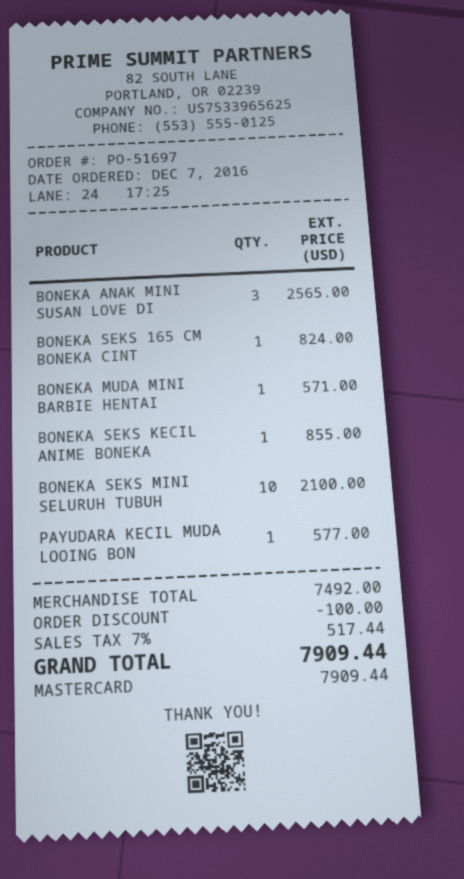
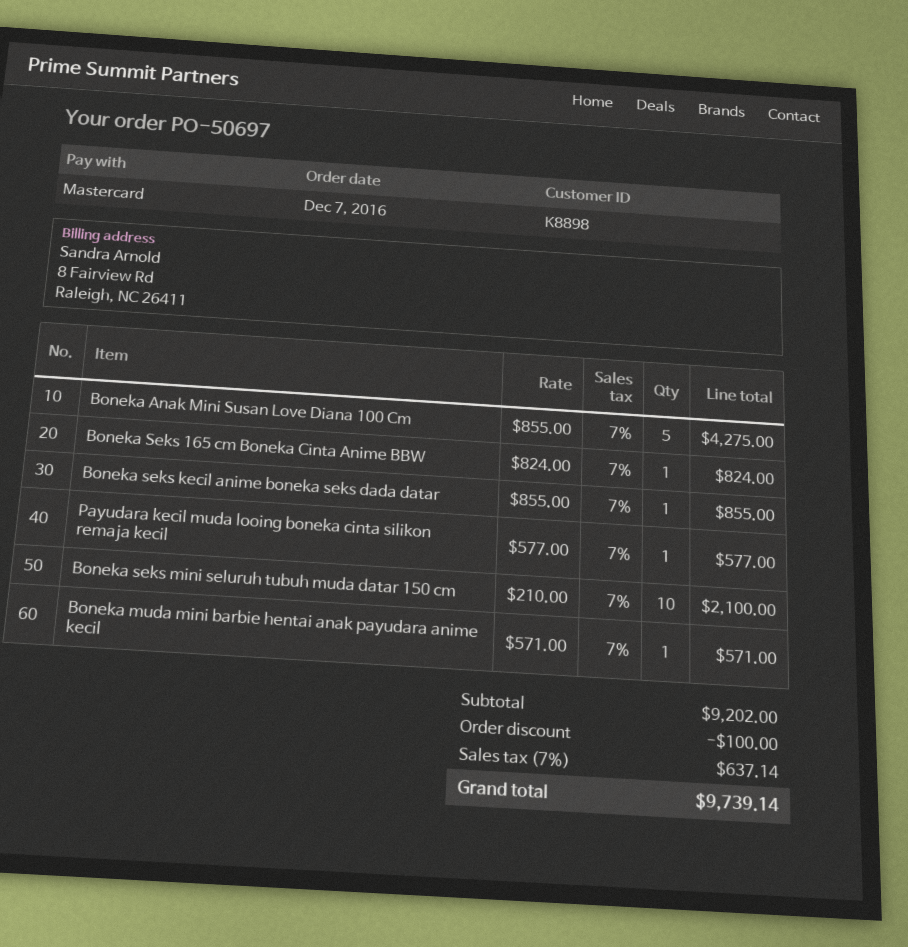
order number: PO-51697 -> PO-50697
BONEKA ANAK MINI SUSAN LOVE DI: 3 for 2565.00 -> 5 for 4275.00
subtotal: 7492.00 -> 9202.00
tax: 7% = 517.44 -> 7% = 637.14
total: 7909.44 -> 9739.14

